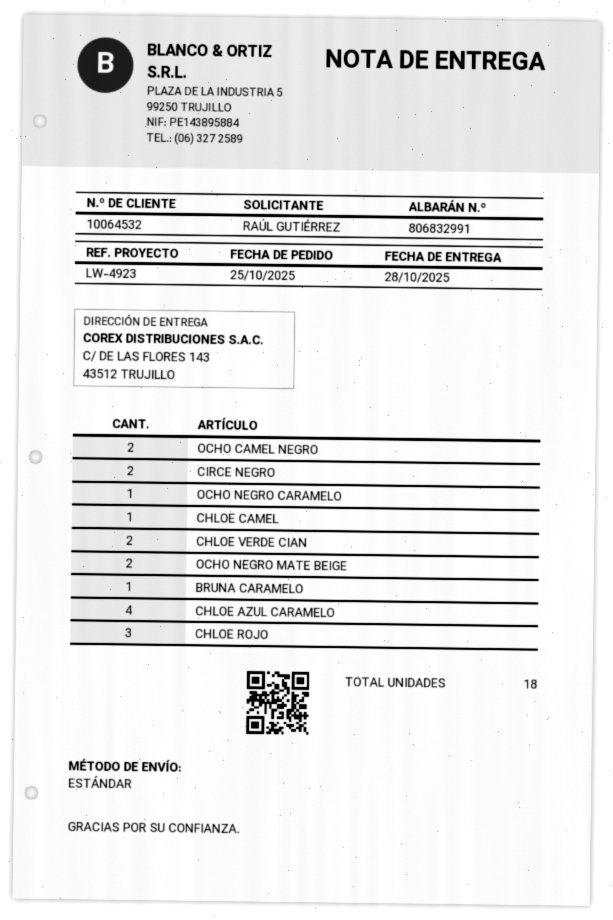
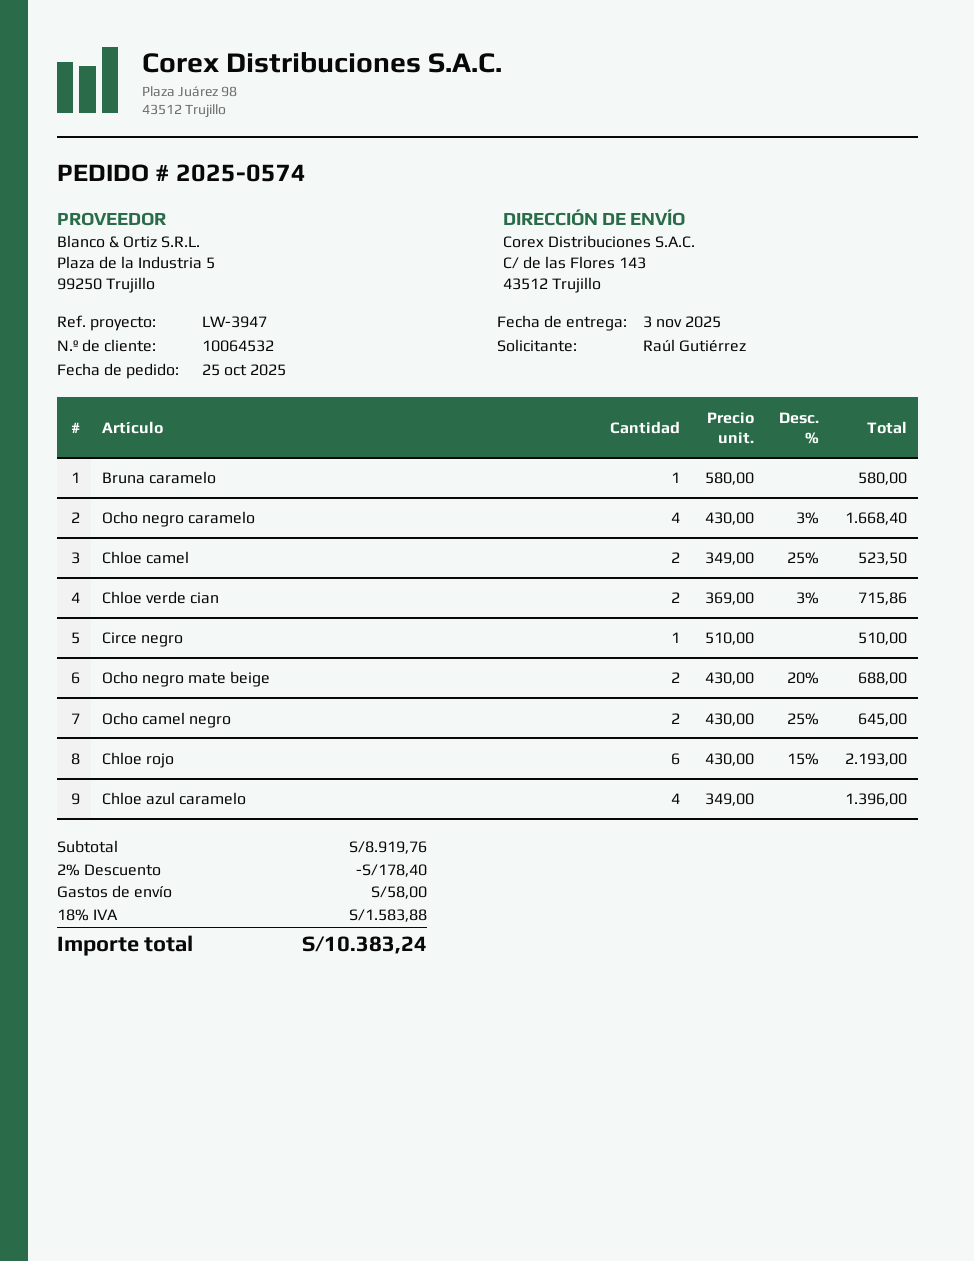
delivery date: 2025-10-28 -> 2025-11-03
reference: LW-4923 -> LW-3947
CIRCE NEGRO: 2 -> 1
OCHO NEGRO CARAMELO: 1 -> 4
CHLOE CAMEL: 1 -> 2
CHLOE ROJO: 3 -> 6

